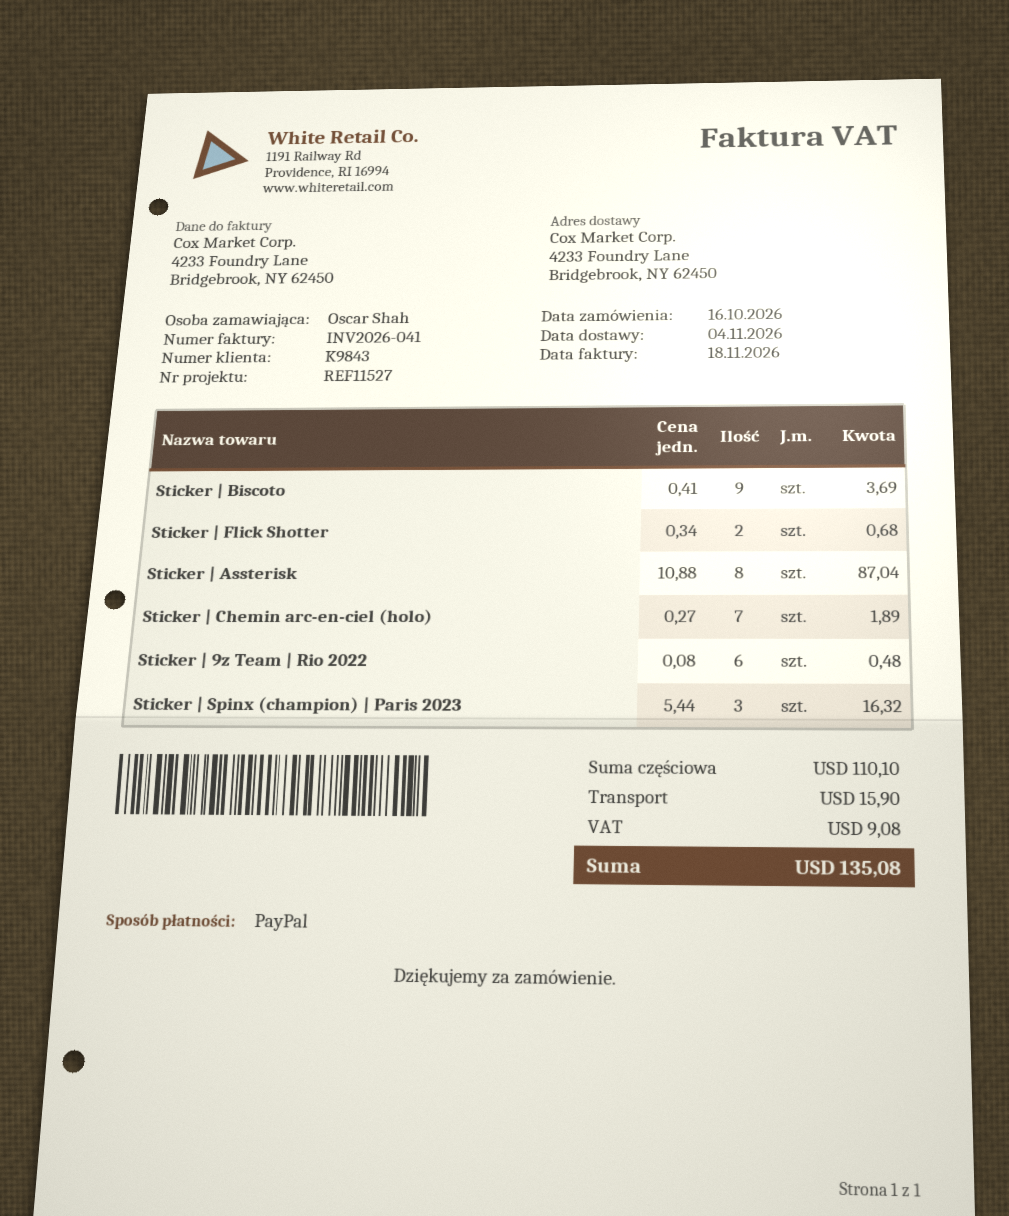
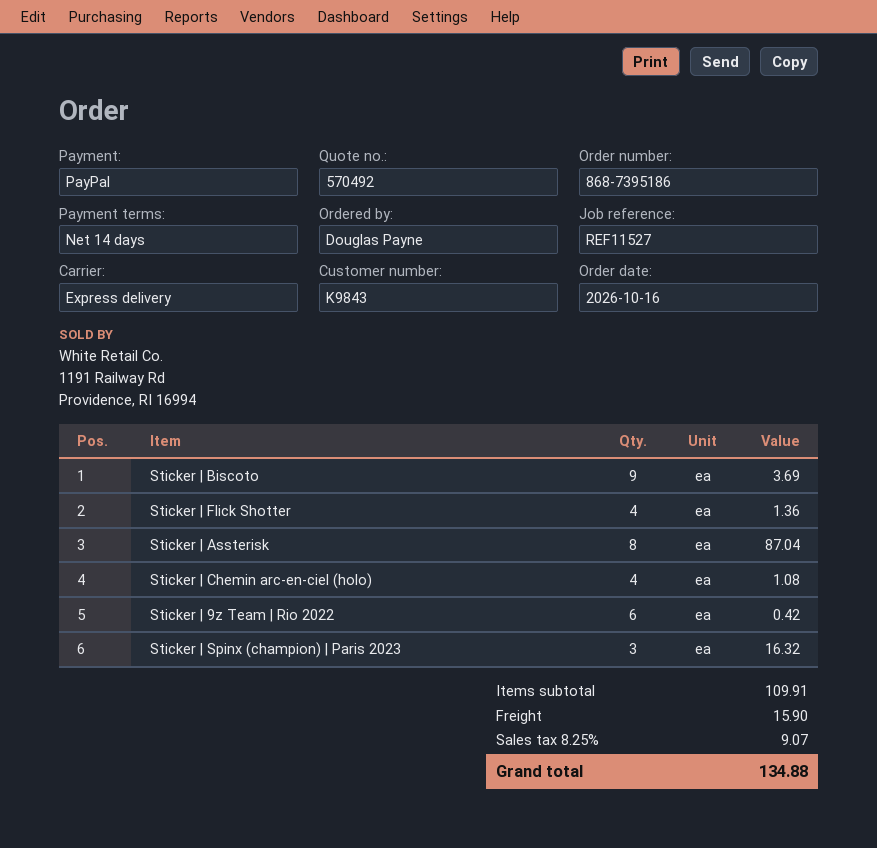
ordered by: Oscar Shah -> Douglas Payne
Sticker | Flick Shotter: 2 for 0.68 -> 4 for 1.36
Sticker | Chemin arc-en-ciel (holo): 7 for 1.89 -> 4 for 1.08
Sticker | 9z Team | Rio 2022: 6 for 0.48 -> 6 for 0.42
subtotal: 110.10 -> 109.91
tax: 9.08 -> 9.07
total: 135.08 -> 134.88

